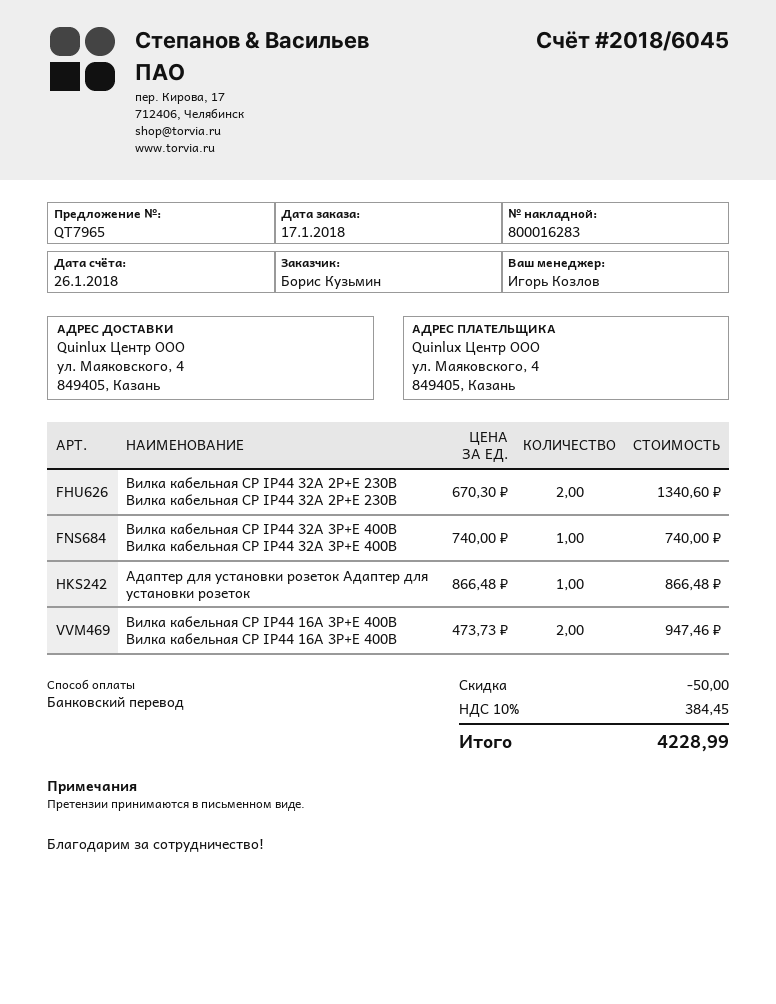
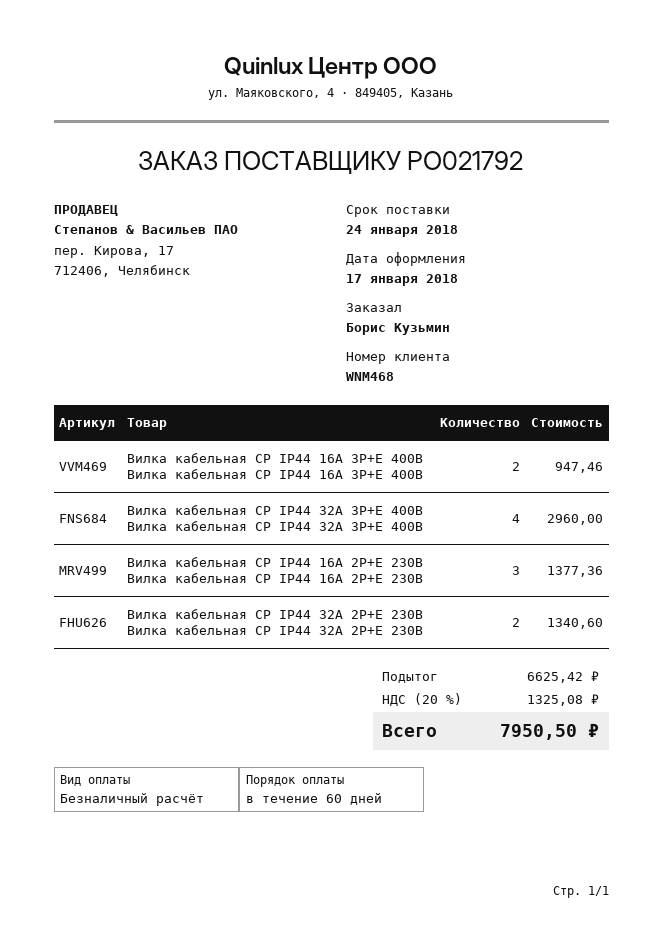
Вилка кабельная CP IP44 32A 3P+E 400В Вилка кабельная CP IP44 32A 3P+E 400В: 1 for 740.00 -> 4 for 2960.00
Адаптер для установки розеток Адаптер для установки розеток: 1 for 866.48 -> none
Вилка кабельная CP IP44 16A 2P+E 230В Вилка кабельная CP IP44 16A 2P+E 230В: none -> 3 for 1377.36
discount: 50.00 -> none
tax: 10% = 384.45 -> 20% = 1325.08
total: 4228.99 -> 7950.50

